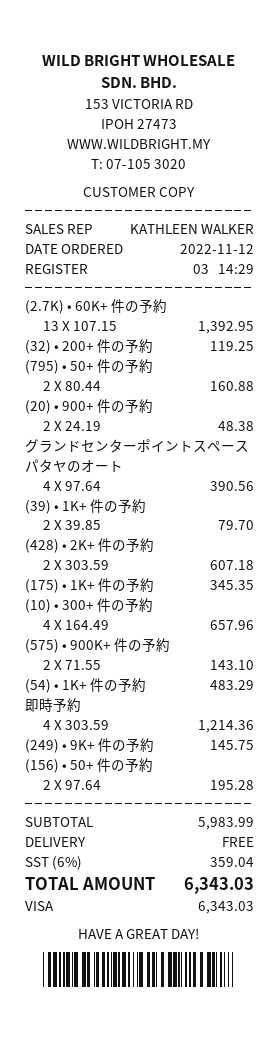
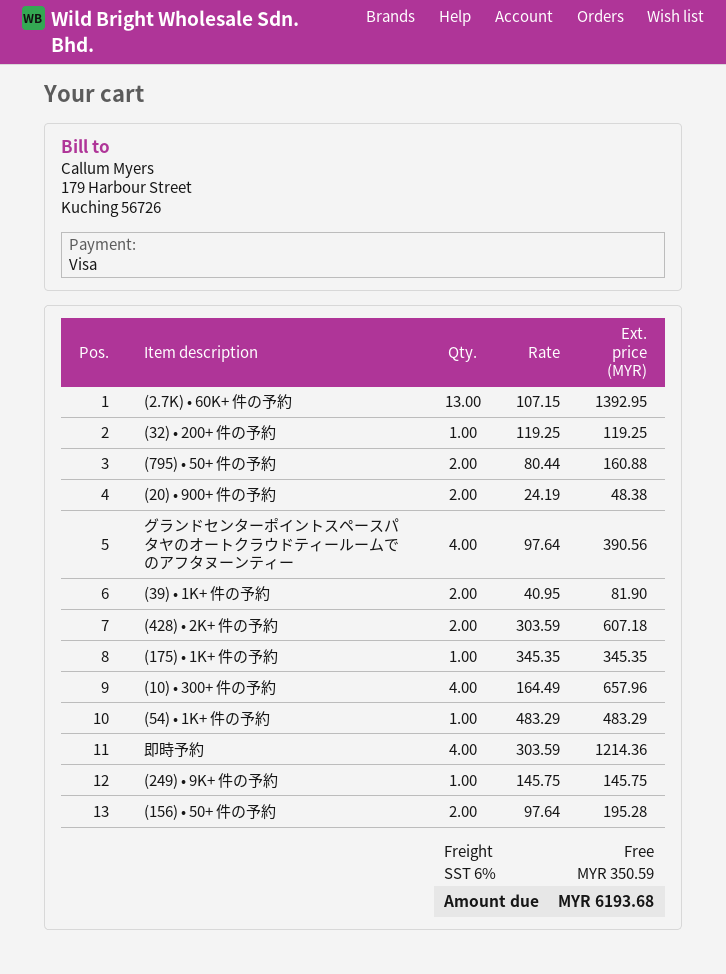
(39) • 1K+ 件の予約: 2 x 39.85 = 79.70 -> 2 x 40.95 = 81.90
(575) • 900K+ 件の予約: 2 x 71.55 = 143.10 -> none
tax: 6% = 359.04 -> 6% = 350.59
total: 6343.03 -> 6193.68

